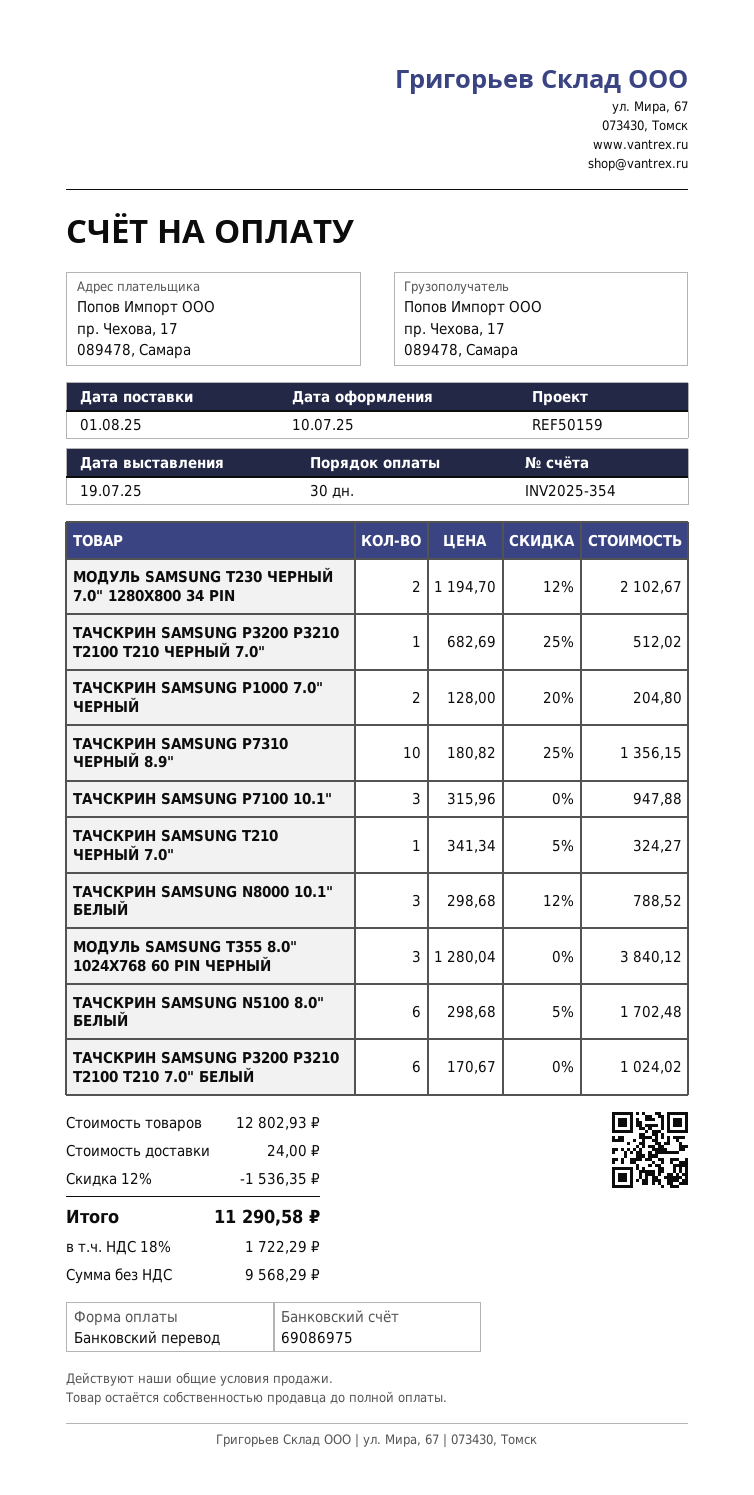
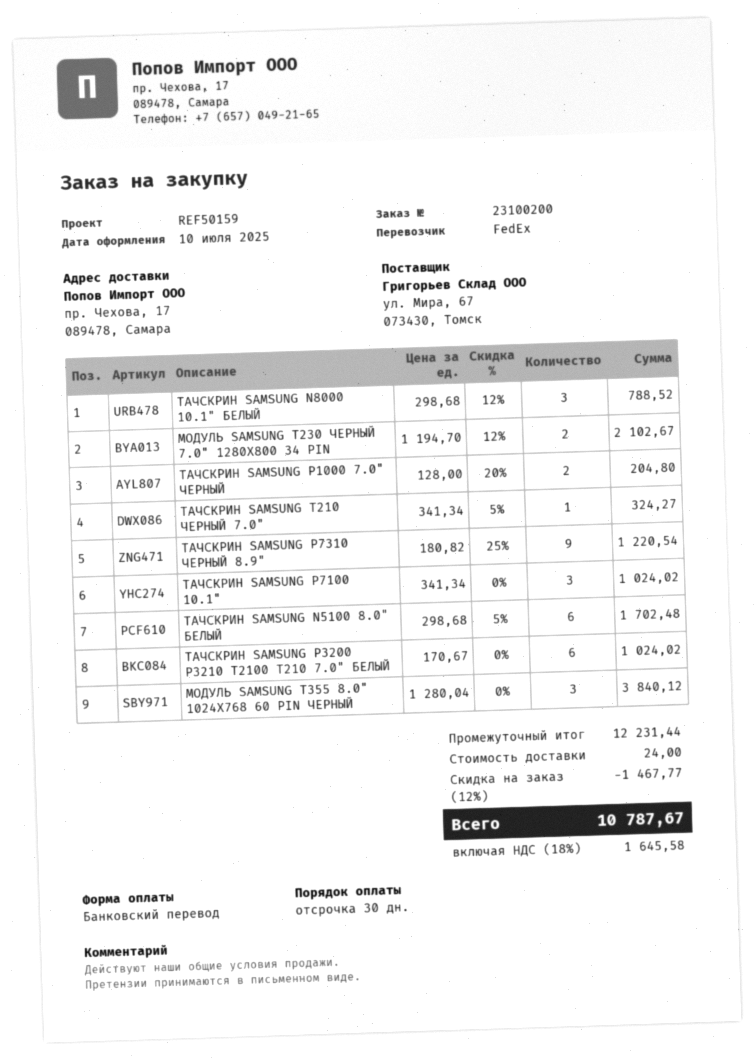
ТАЧСКРИН SAMSUNG P3200 P3210 T2100 T210 ЧЕРНЫЙ 7.0": 1 x 682.69 - 25% = 512.02 -> none
ТАЧСКРИН SAMSUNG P7310 ЧЕРНЫЙ 8.9": 10 x 180.82 - 25% = 1356.15 -> 9 x 180.82 - 25% = 1220.54
ТАЧСКРИН SAMSUNG P7100 10.1": 3 x 315.96 = 947.88 -> 3 x 341.34 = 1024.02
subtotal: 12802.93 -> 12231.44
discount: 12% = 1536.35 -> 12% = 1467.77
tax: 18% = 1722.29 -> 18% = 1645.58
total: 11290.58 -> 10787.67

